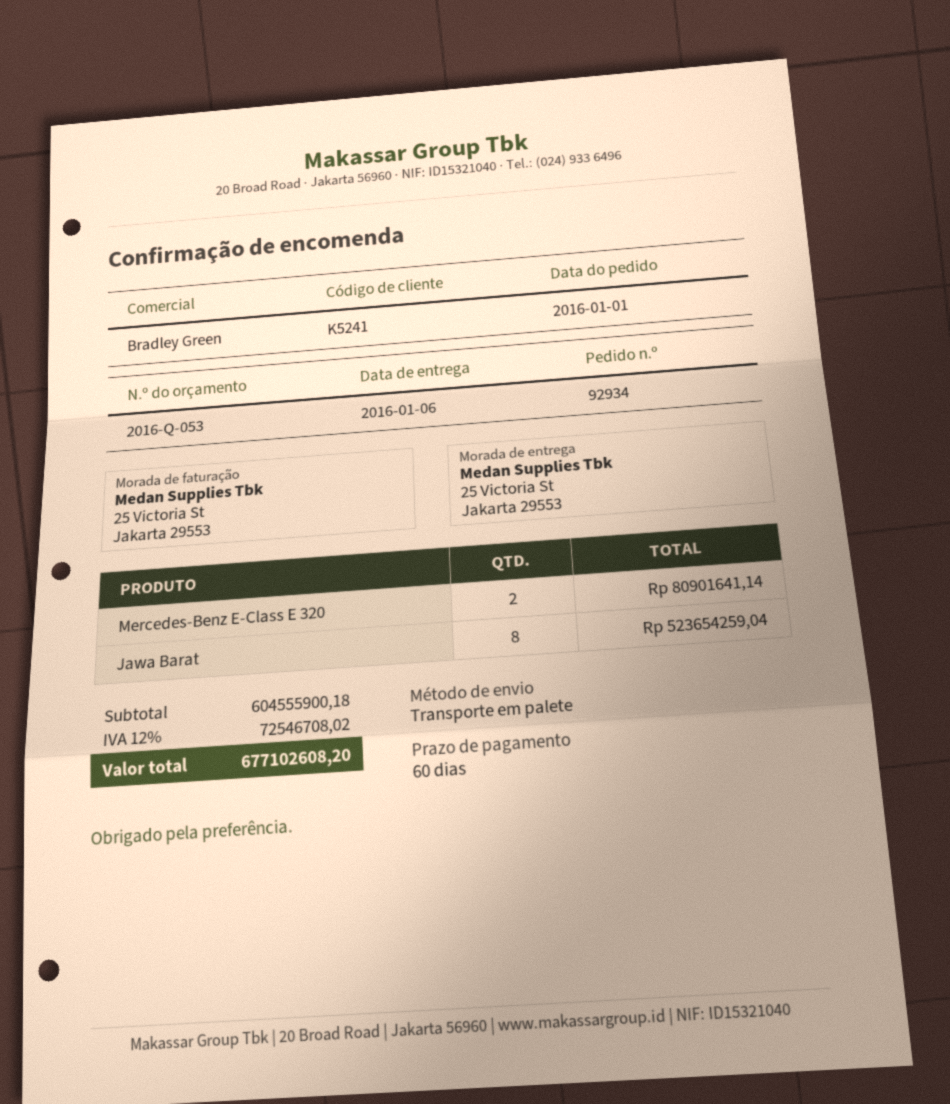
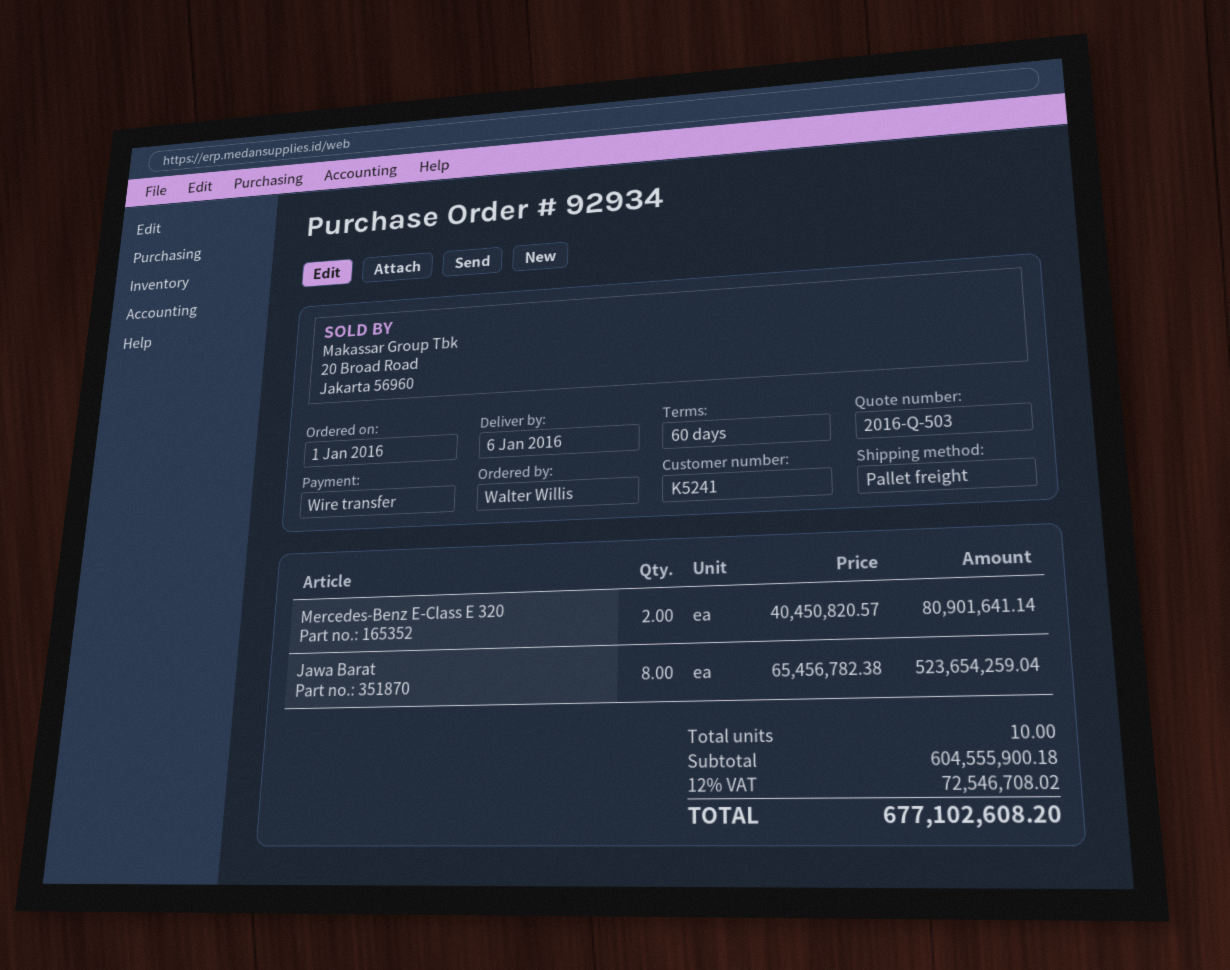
quote number: 2016-Q-053 -> 2016-Q-503

